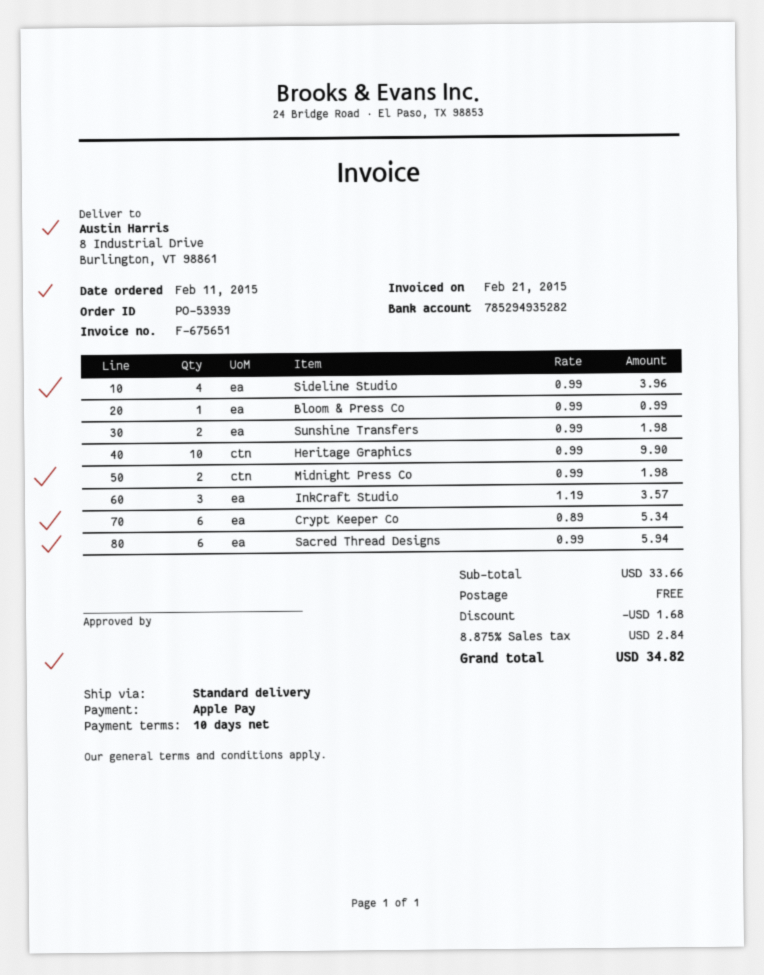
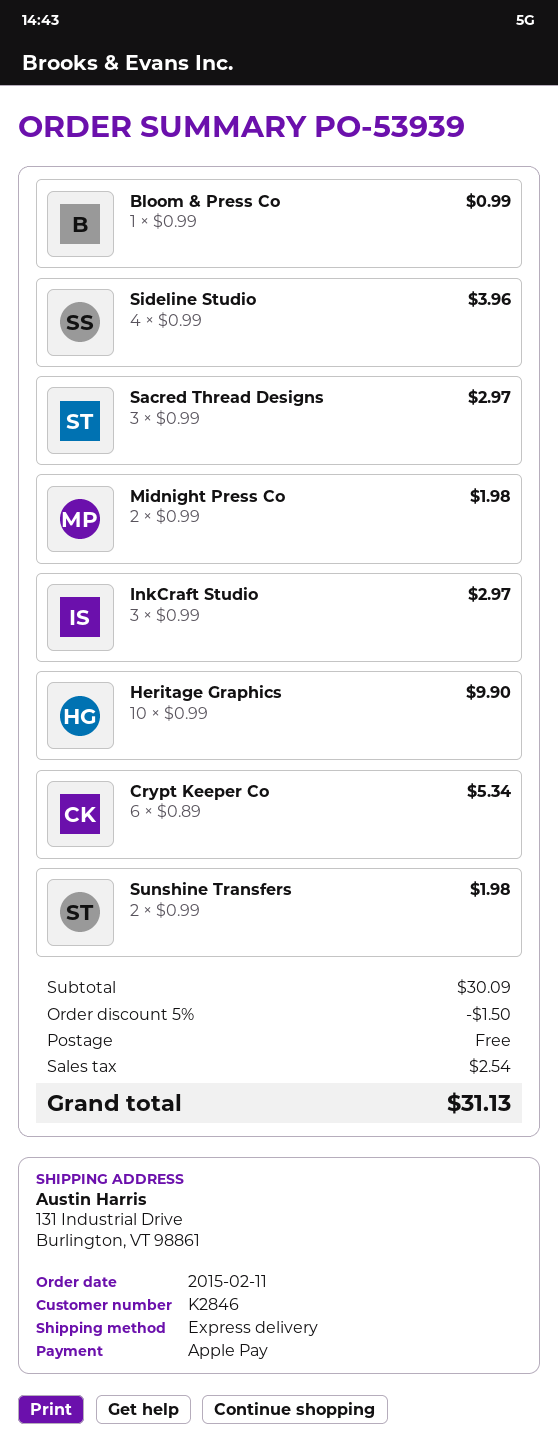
shipping method: standard -> express
ship to: 8 Industrial Drive, Burlington, VT 98861 -> 131 Industrial Drive, Burlington, VT 98861
InkCraft Studio: 3 x 1.19 = 3.57 -> 3 x 0.99 = 2.97
Sacred Thread Designs: 6 x 0.99 = 5.94 -> 3 x 0.99 = 2.97
subtotal: 33.66 -> 30.09
discount: 1.68 -> 1.50
tax: 2.84 -> 2.54
total: 34.82 -> 31.13

